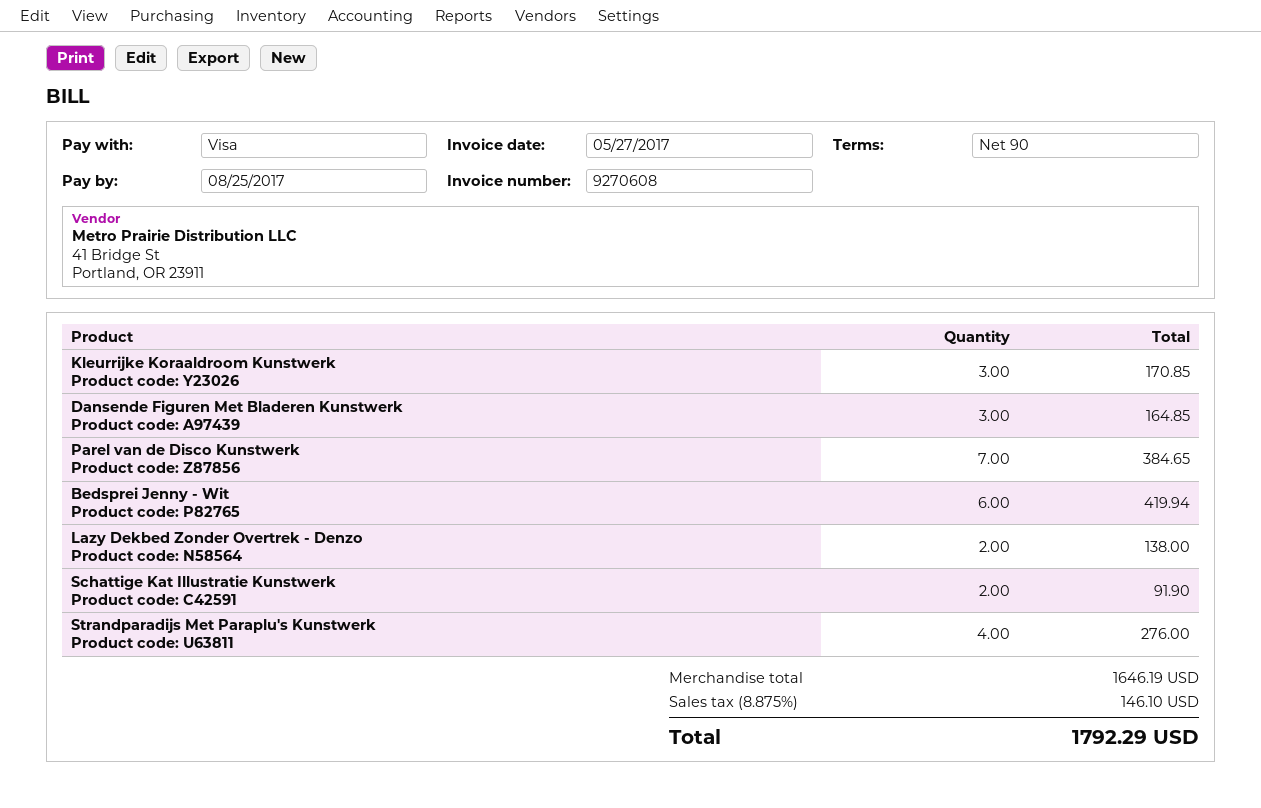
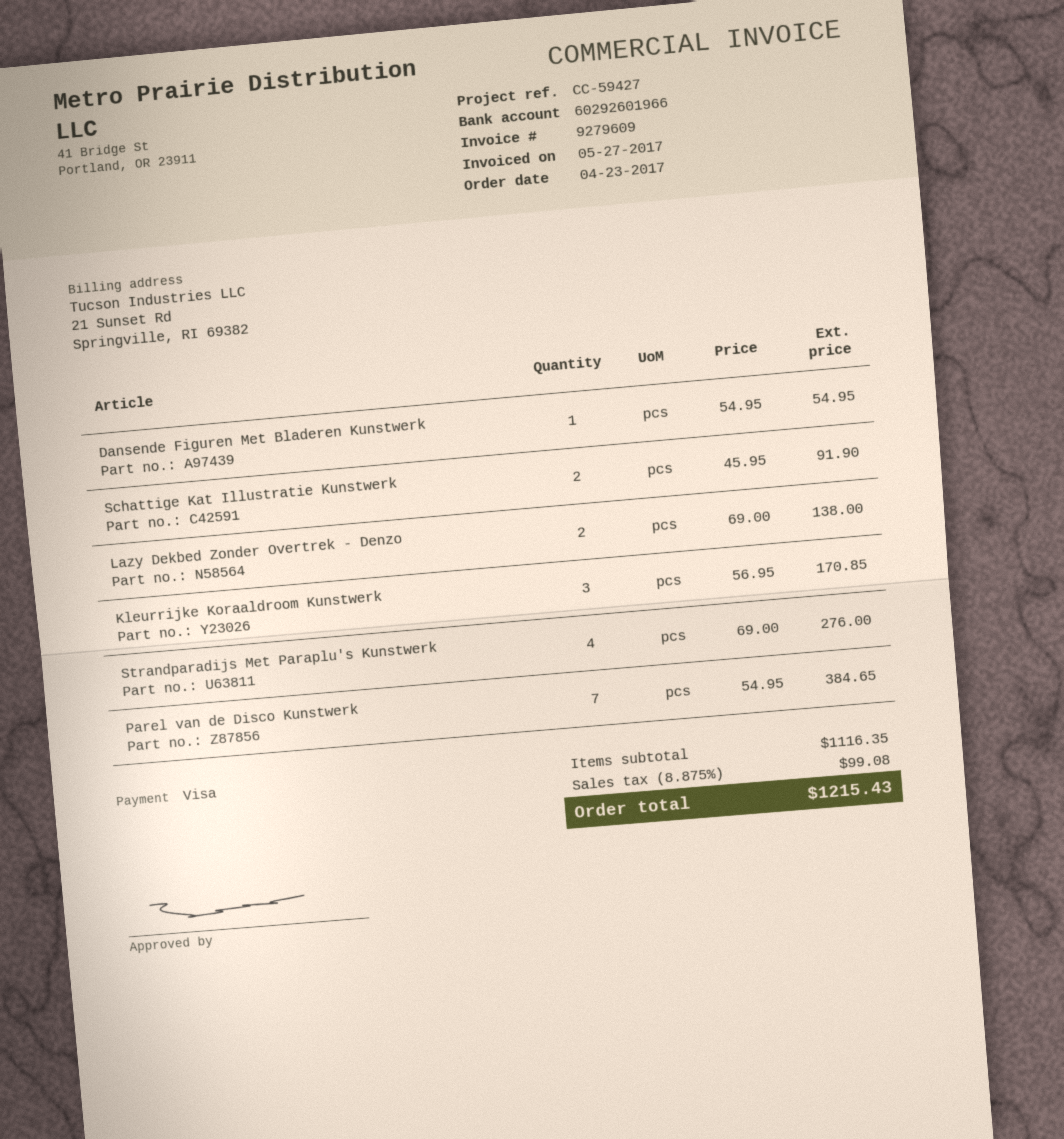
invoice number: 9270608 -> 9279609
Dansende Figuren Met Bladeren Kunstwerk: 3 for 164.85 -> 1 for 54.95
Bedsprei Jenny - Wit: 6 for 419.94 -> none
subtotal: 1646.19 -> 1116.35
tax: 8.875% = 146.10 -> 8.875% = 99.08
total: 1792.29 -> 1215.43

